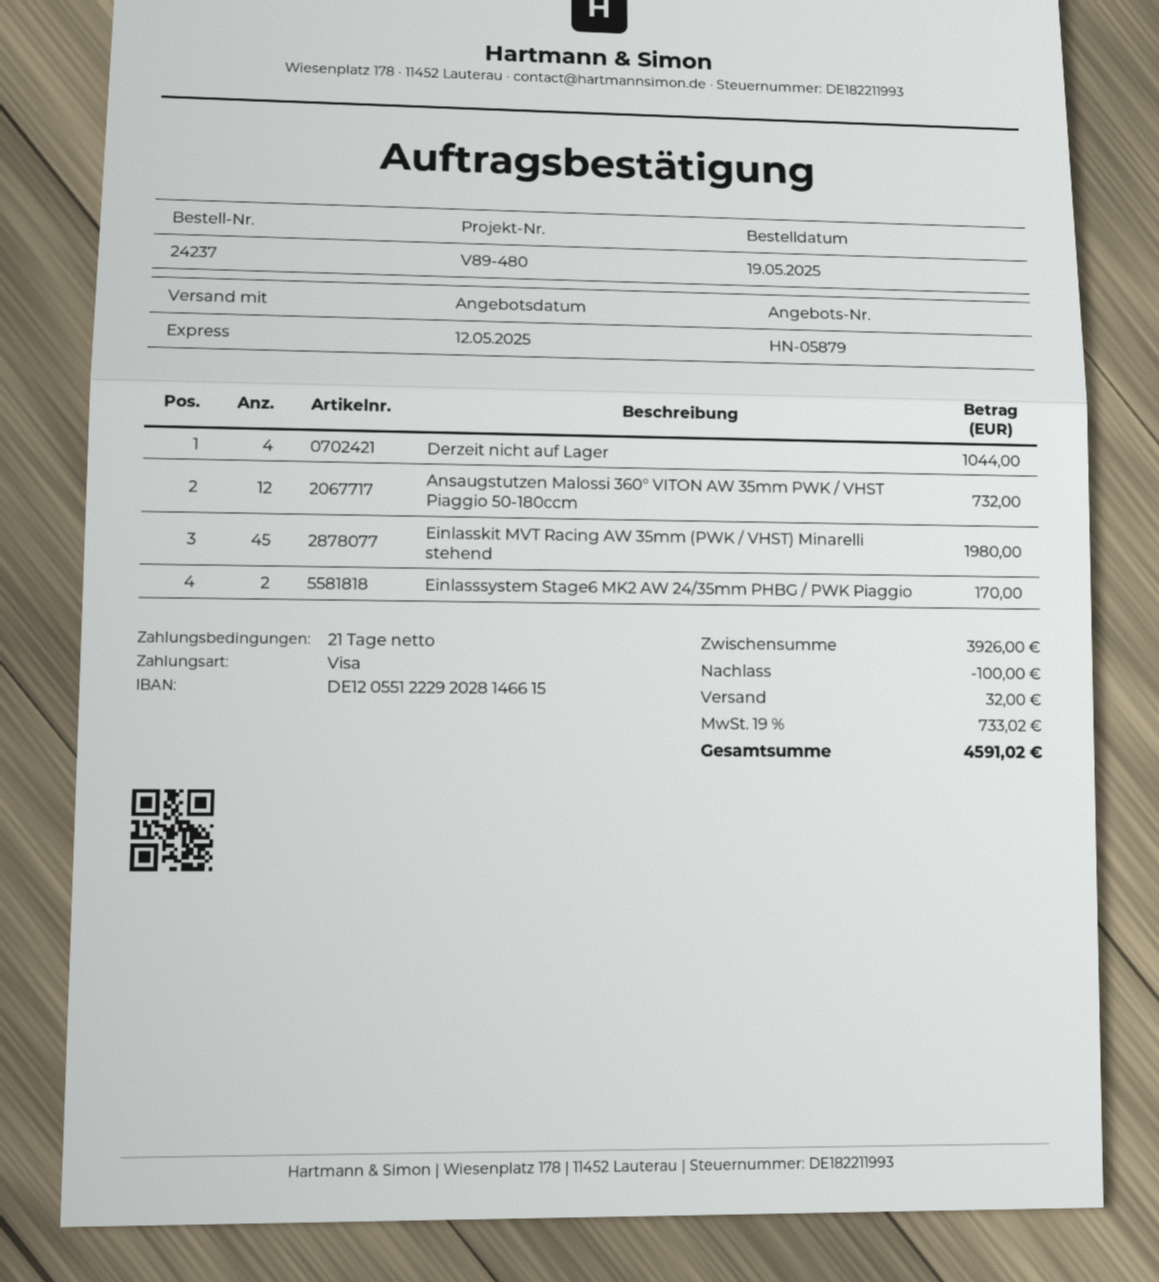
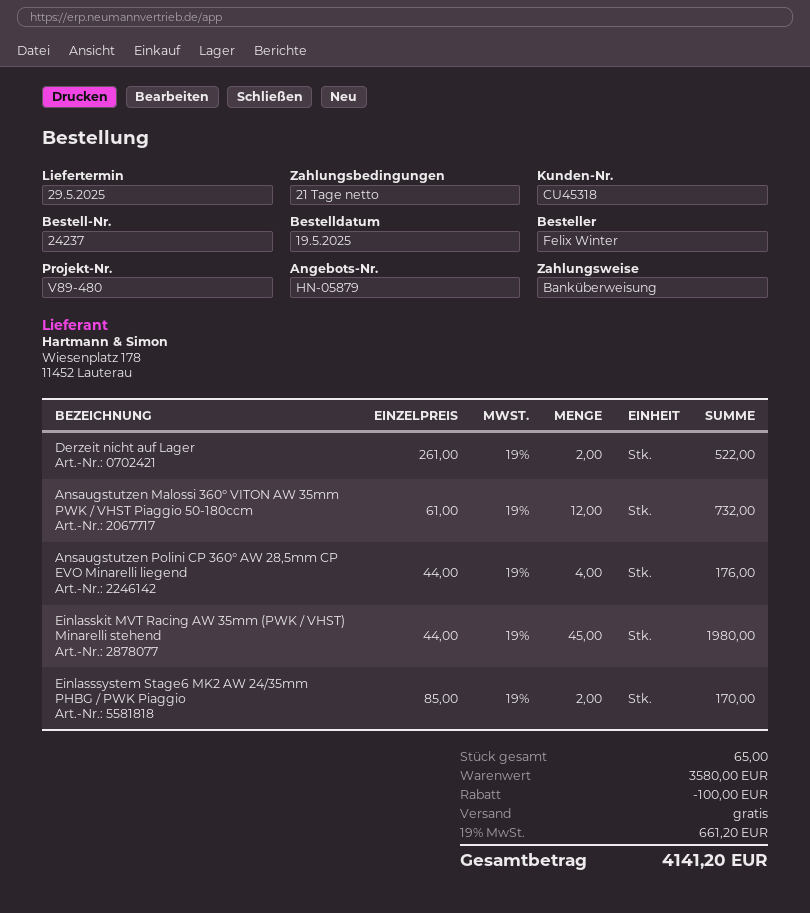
payment method: Visa -> bank transfer
Derzeit nicht auf Lager: 4 for 1044.00 -> 2 for 522.00
Ansaugstutzen Polini CP 360° AW 28,5mm CP EVO Minarelli liegend: none -> 4 for 176.00
subtotal: 3926.00 -> 3580.00
shipping: 32.00 -> 0.00
tax: 19% = 733.02 -> 19% = 661.20
total: 4591.02 -> 4141.20

